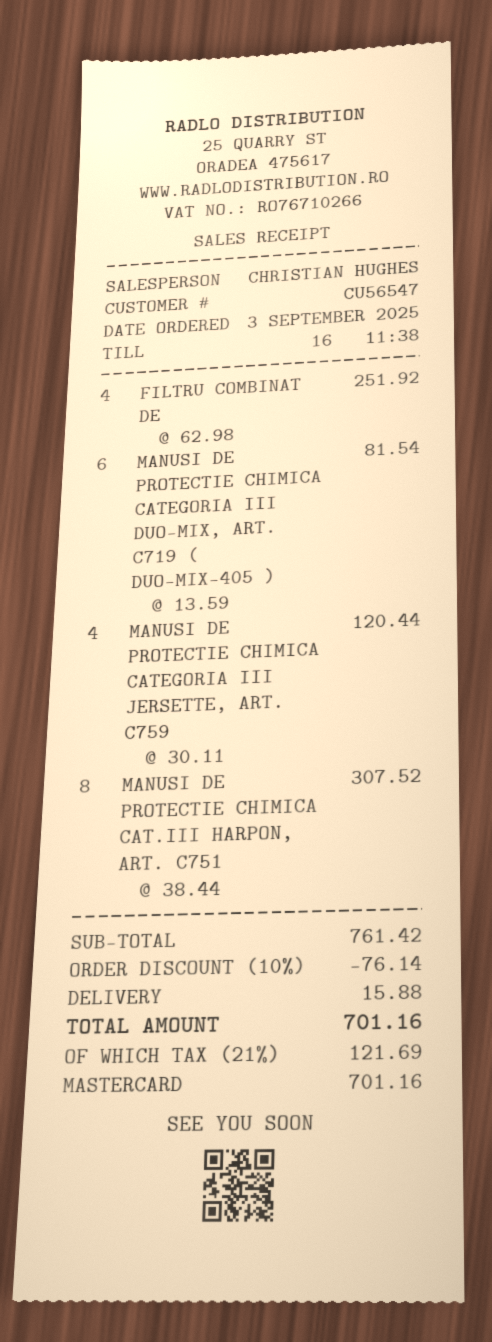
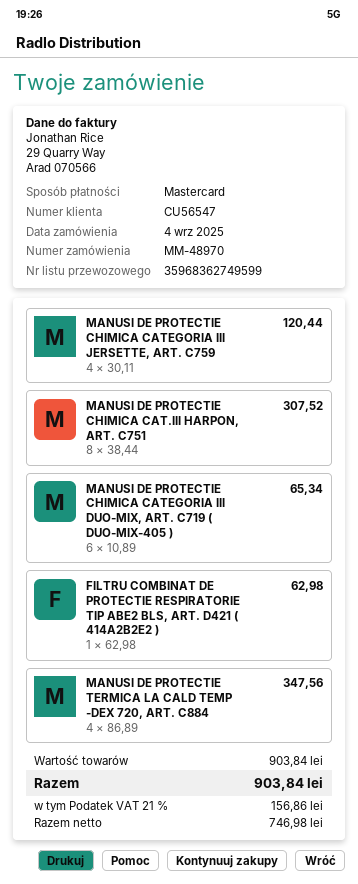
order date: 2025-09-03 -> 2025-09-04
FILTRU COMBINAT DE: 4 x 62.98 = 251.92 -> 1 x 62.98 = 62.98
MANUSI DE PROTECTIE CHIMICA CATEGORIA III DUO-MIX, ART. C719 ( DUO-MIX-405 ): 6 x 13.59 = 81.54 -> 6 x 10.89 = 65.34
MANUSI DE PROTECTIE TERMICA LA CALD TEMP -DEX 720, ART. C884: none -> 4 x 86.89 = 347.56
subtotal: 761.42 -> 903.84
discount: 10% = 76.14 -> none
shipping: 15.88 -> none
tax: 21% = 121.69 -> 21% = 156.86
total: 701.16 -> 903.84

